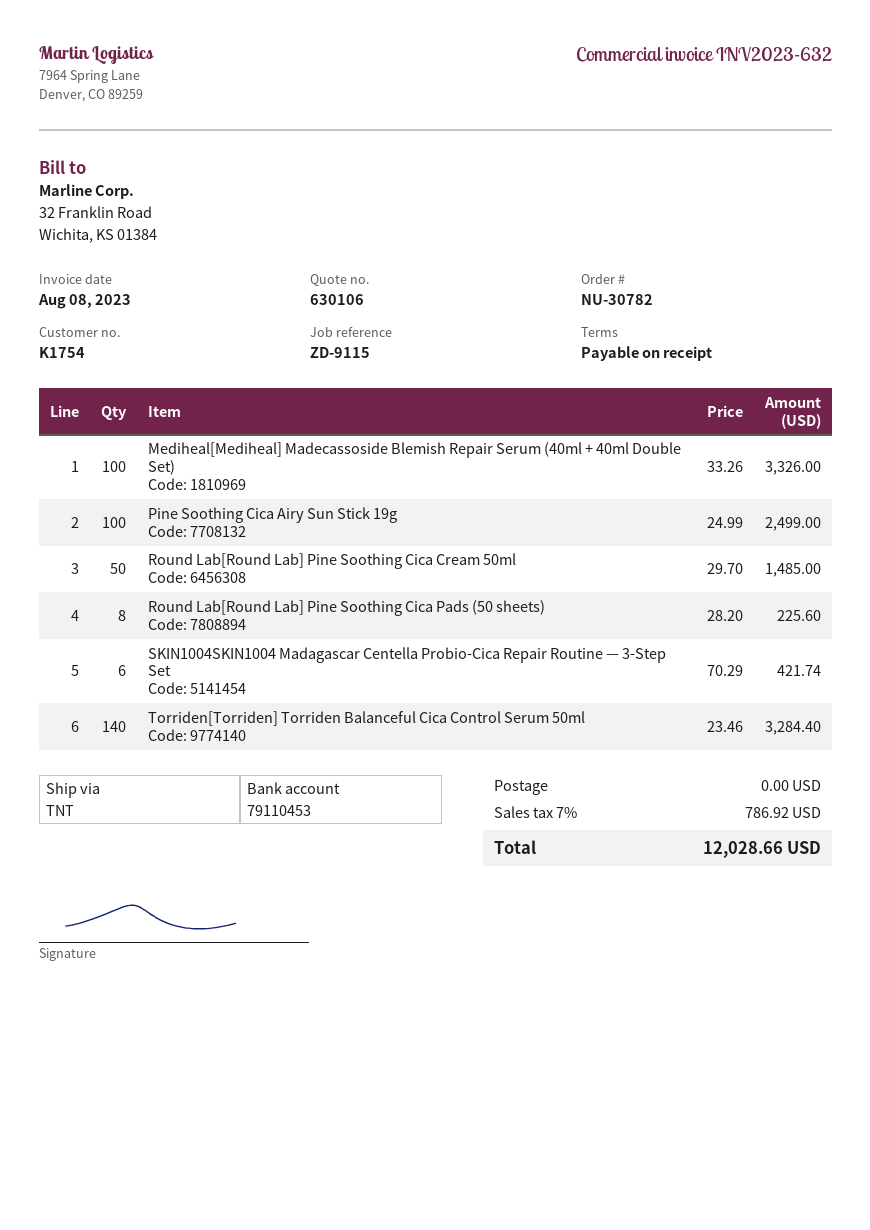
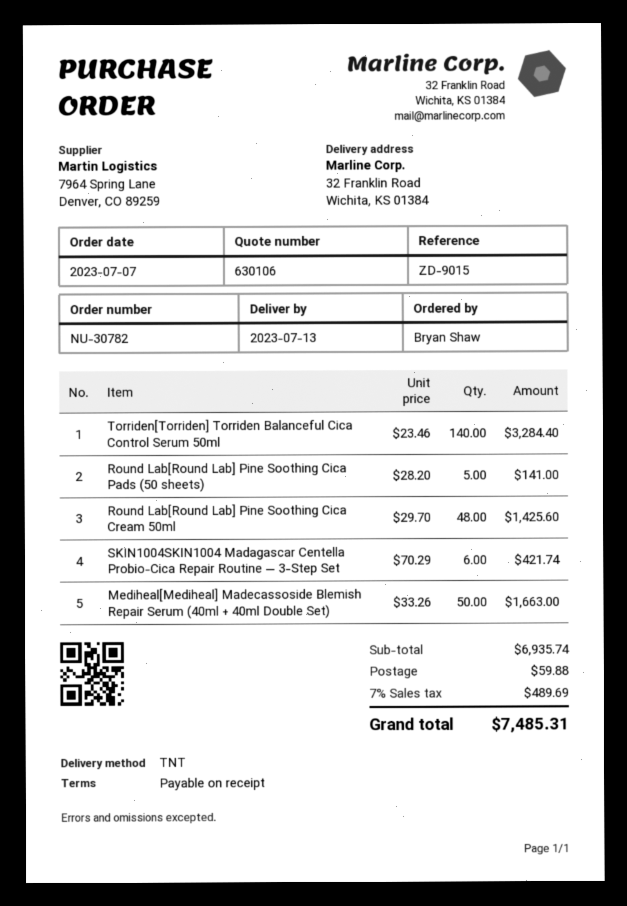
reference: ZD-9115 -> ZD-9015
Mediheal[Mediheal] Madecassoside Blemish Repair Serum (40ml + 40ml Double Set): 100 x 33.26 = 3326.00 -> 50 x 33.26 = 1663.00
Pine Soothing Cica Airy Sun Stick 19g: 100 x 24.99 = 2499.00 -> none
Round Lab[Round Lab] Pine Soothing Cica Cream 50ml: 50 x 29.70 = 1485.00 -> 48 x 29.70 = 1425.60
Round Lab[Round Lab] Pine Soothing Cica Pads (50 sheets): 8 x 28.20 = 225.60 -> 5 x 28.20 = 141.00
shipping: 0.00 -> 59.88
tax: 7% = 786.92 -> 7% = 489.69
total: 12028.66 -> 7485.31

